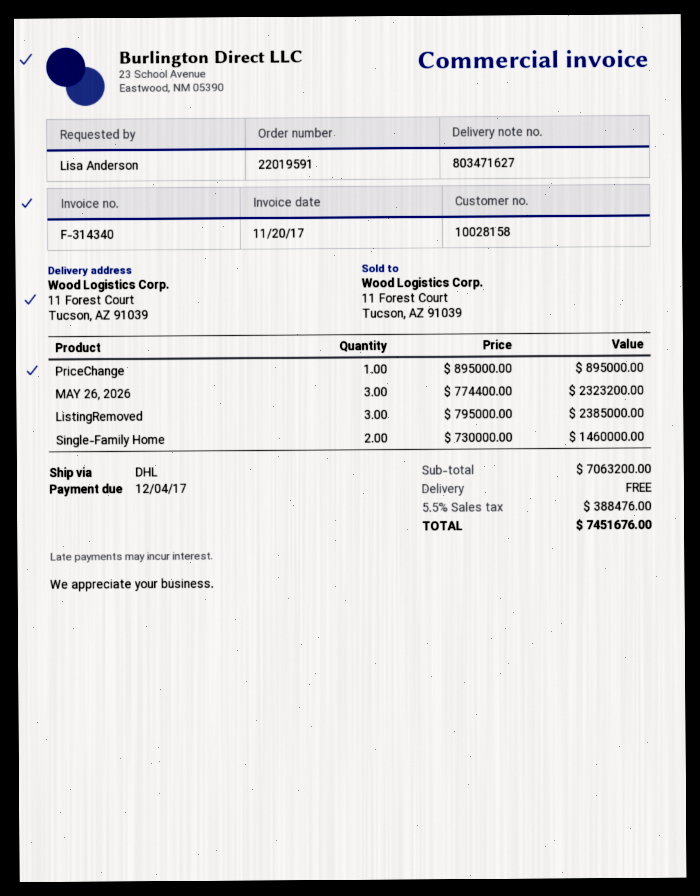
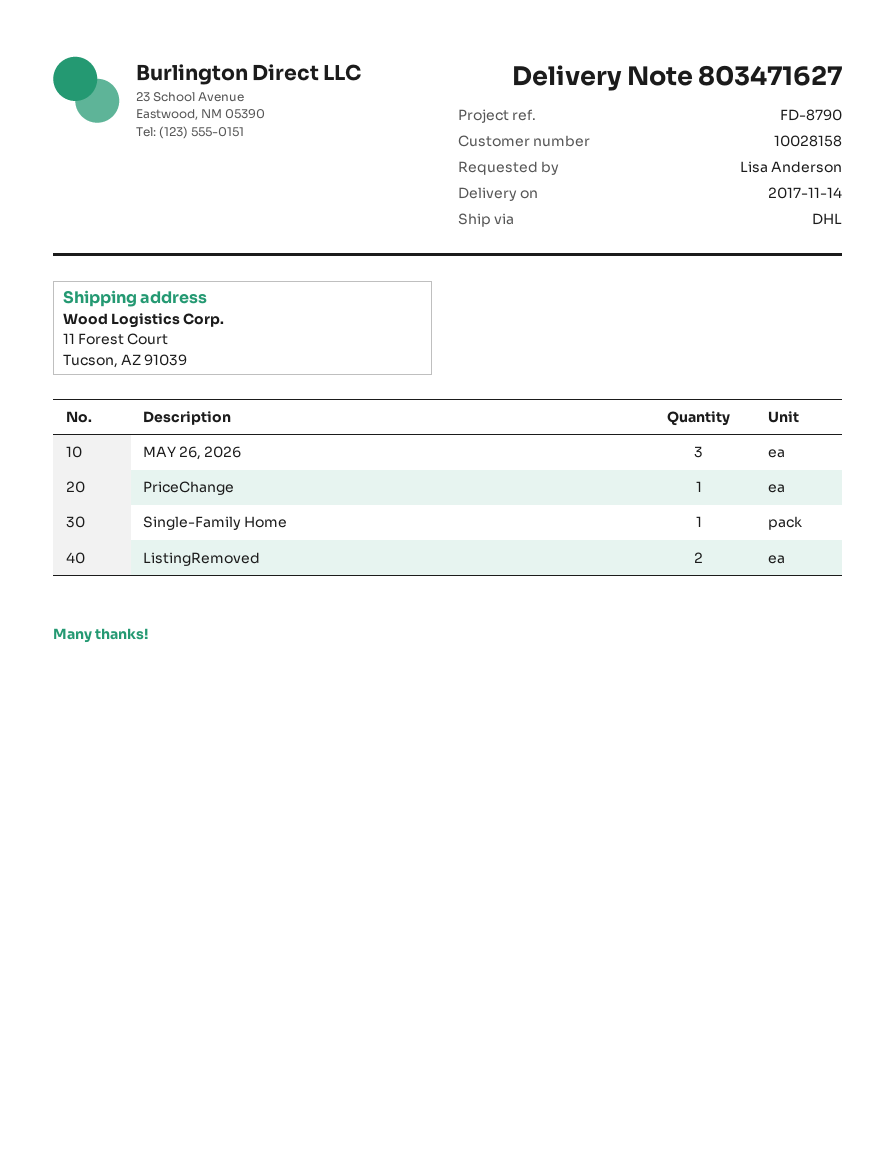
ListingRemoved: 3 -> 2
Single-Family Home: 2 -> 1

